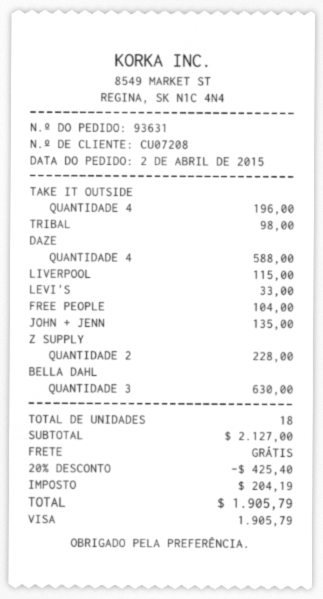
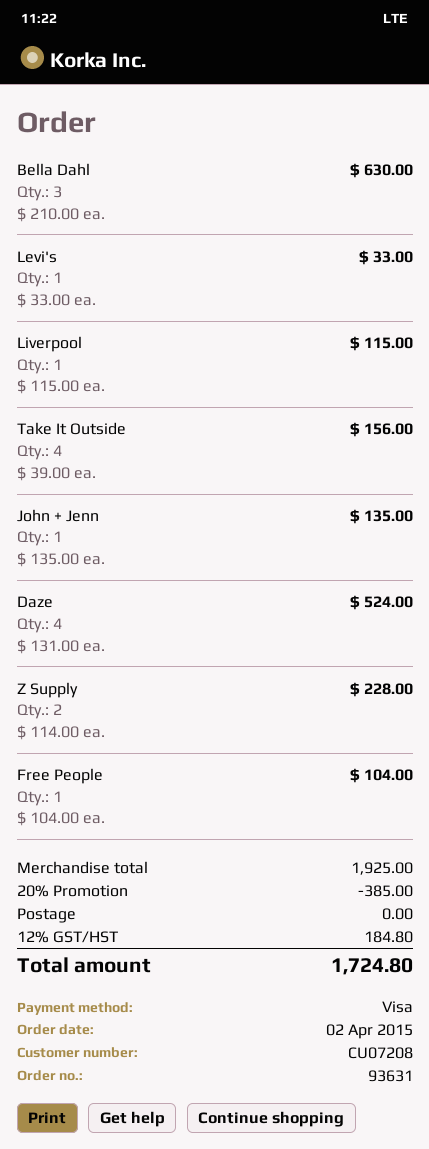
TAKE IT OUTSIDE: 4 for 196.00 -> 4 for 156.00
TRIBAL: 1 for 98.00 -> none
DAZE: 4 for 588.00 -> 4 for 524.00
subtotal: 2127.00 -> 1925.00
discount: 20% = 425.40 -> 20% = 385.00
tax: 204.19 -> 184.80
total: 1905.79 -> 1724.80

